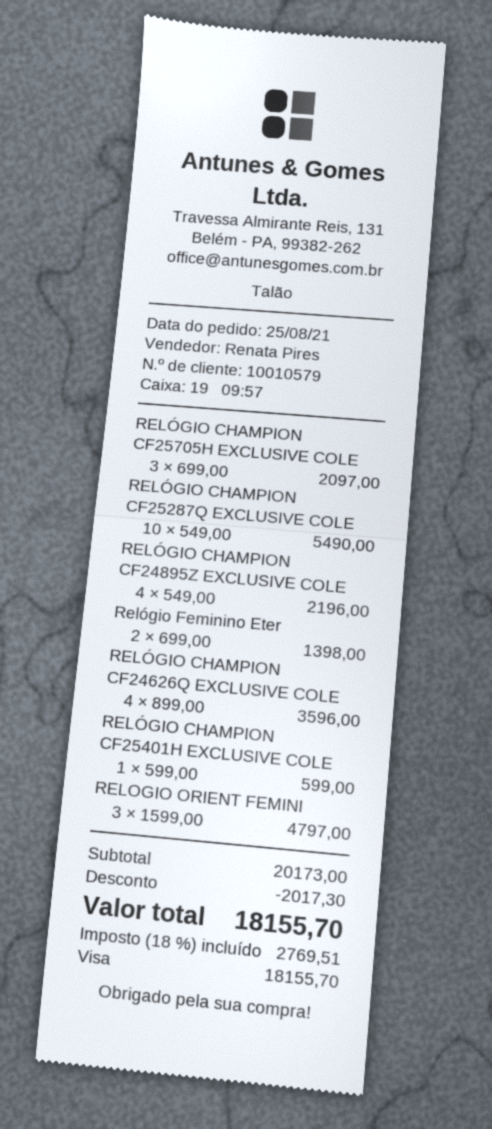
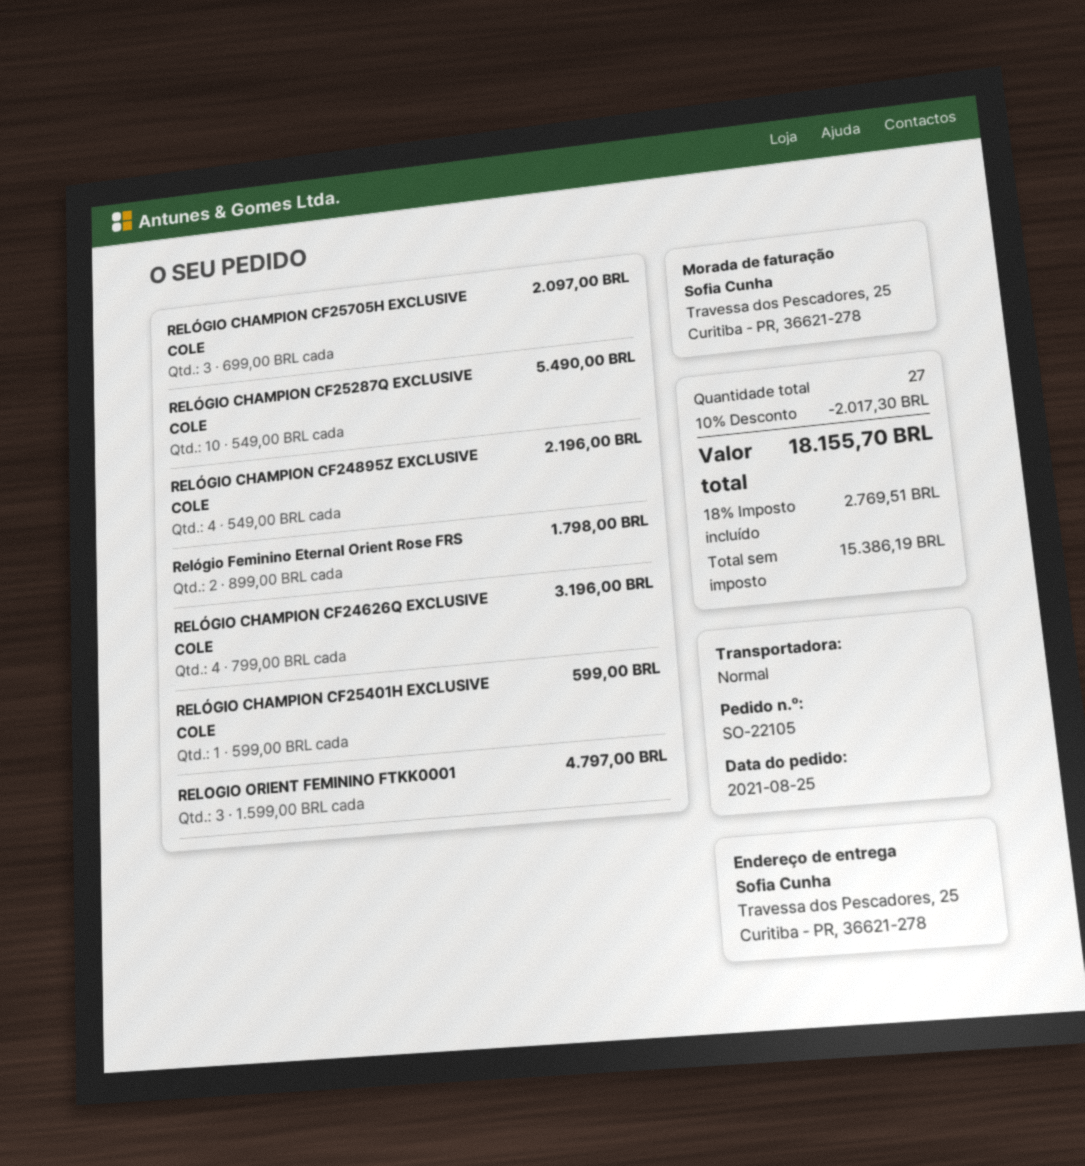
Relógio Feminino Eter: 2 x 699.00 = 1398.00 -> 2 x 899.00 = 1798.00
RELÓGIO CHAMPION CF24626Q EXCLUSIVE COLE: 4 x 899.00 = 3596.00 -> 4 x 799.00 = 3196.00

